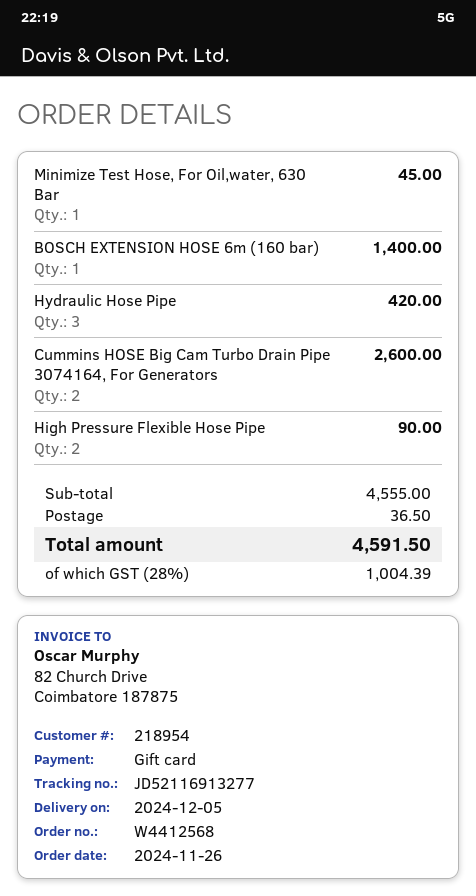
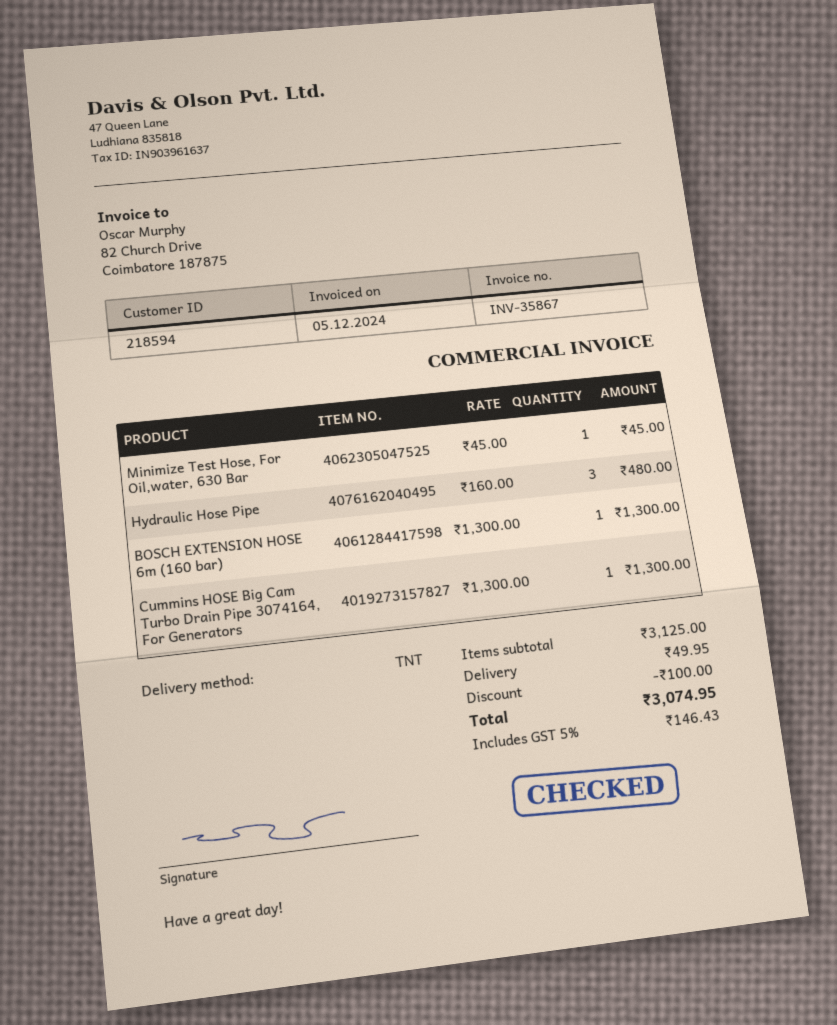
customer number: 218954 -> 218594
BOSCH EXTENSION HOSE 6m (160 bar): 1 for 1400.00 -> 1 for 1300.00
Hydraulic Hose Pipe: 3 for 420.00 -> 3 for 480.00
Cummins HOSE Big Cam Turbo Drain Pipe 3074164, For Generators: 2 for 2600.00 -> 1 for 1300.00
High Pressure Flexible Hose Pipe: 2 for 90.00 -> none
subtotal: 4555.00 -> 3125.00
discount: none -> 100.00
shipping: 36.50 -> 49.95
tax: 28% = 1004.39 -> 5% = 146.43
total: 4591.50 -> 3074.95

